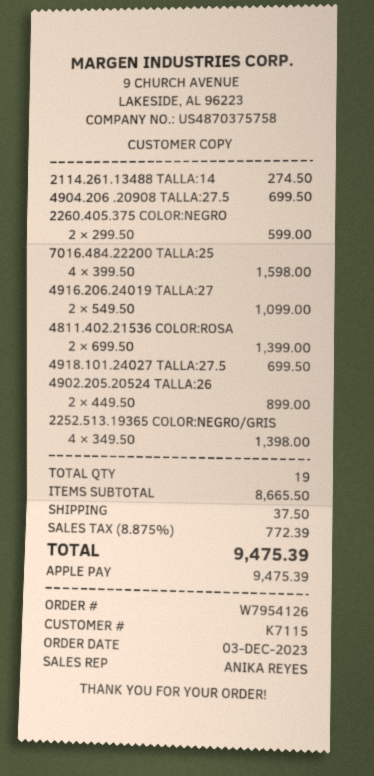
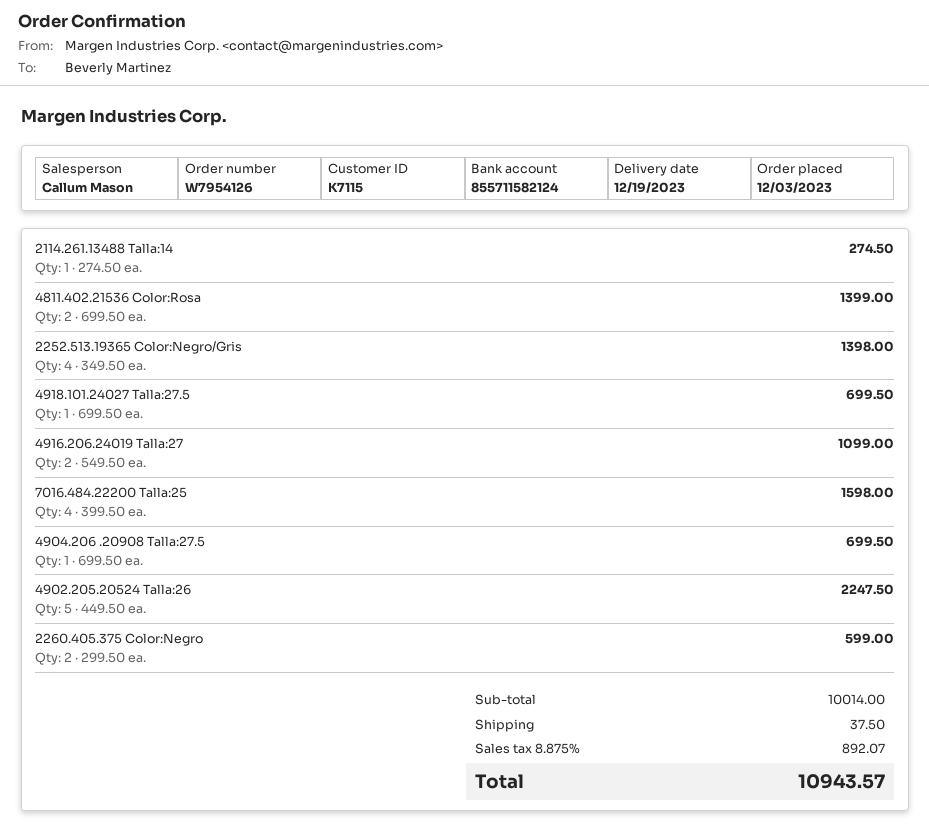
sales rep: ANIKA REYES -> Callum Mason
4902.205.20524 TALLA:26: 2 x 449.50 = 899.00 -> 5 x 449.50 = 2247.50
subtotal: 8665.50 -> 10014.00
tax: 8.875% = 772.39 -> 8.875% = 892.07
total: 9475.39 -> 10943.57

